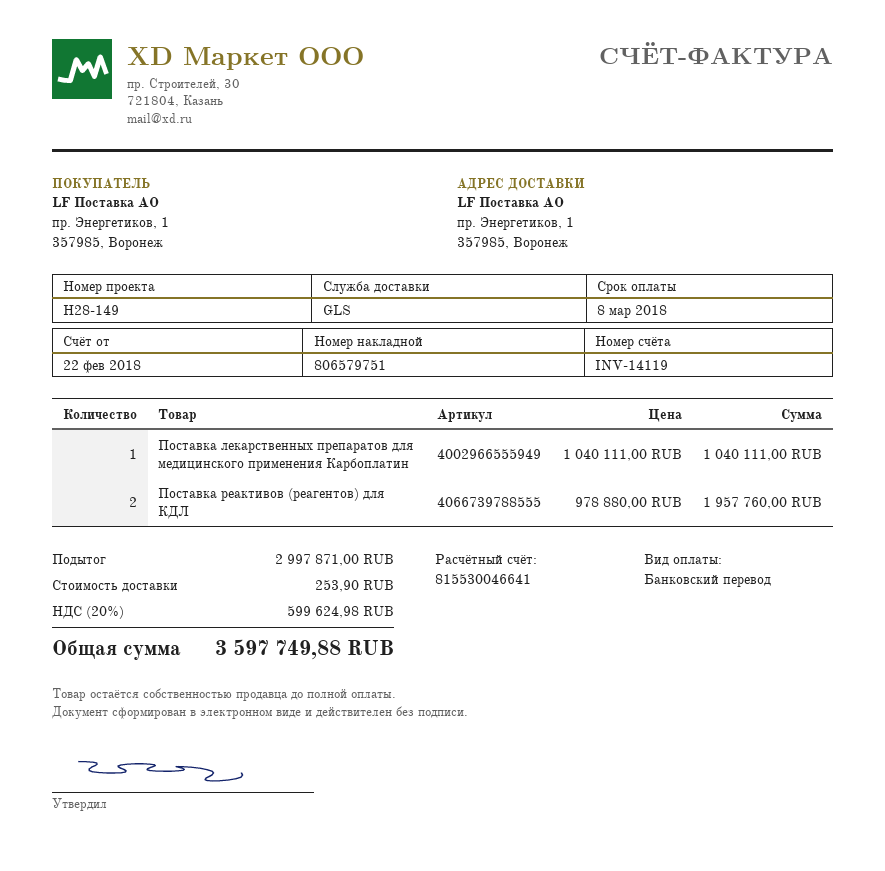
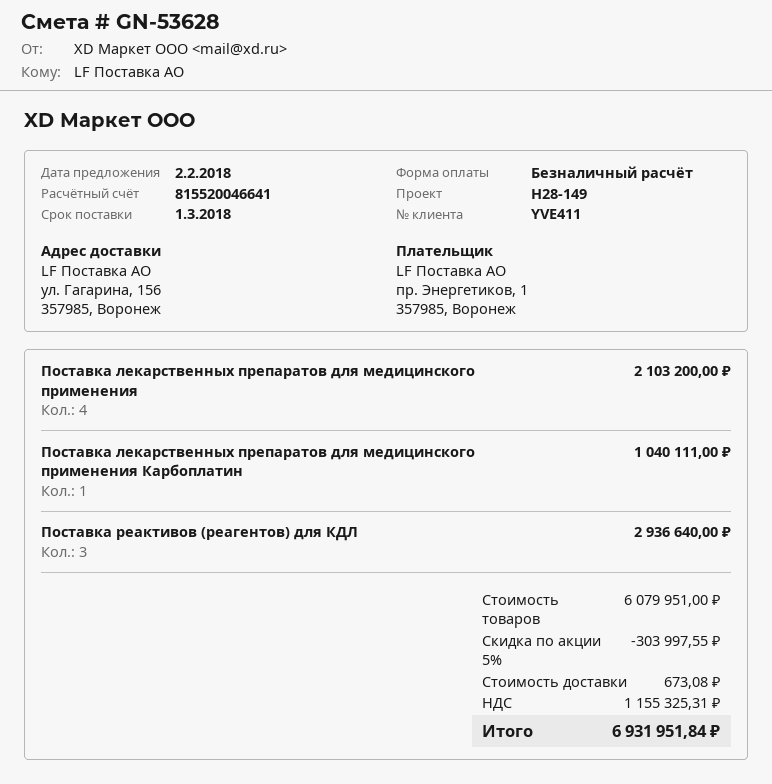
bank account: 815530046641 -> 815520046641
ship to: пр. Энергетиков, 1, 357985, Воронеж -> ул. Гагарина, 156, 357985, Воронеж
Поставка реактивов (реагентов) для КДЛ: 2 for 1957760.00 -> 3 for 2936640.00
Поставка лекарственных препаратов для медицинского применения: none -> 4 for 2103200.00
subtotal: 2997871.00 -> 6079951.00
discount: none -> 5% = 303997.55
shipping: 253.90 -> 673.08
tax: 599624.98 -> 1155325.31
total: 3597749.88 -> 6931951.84

